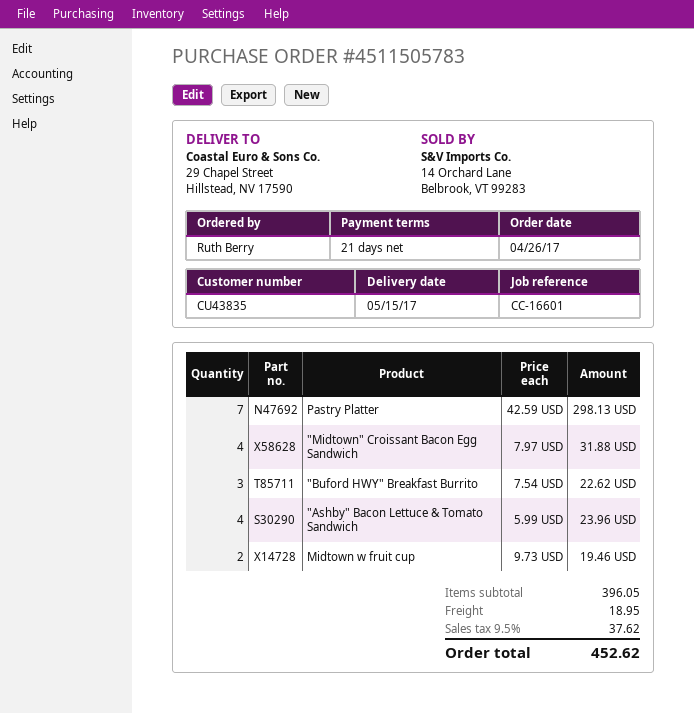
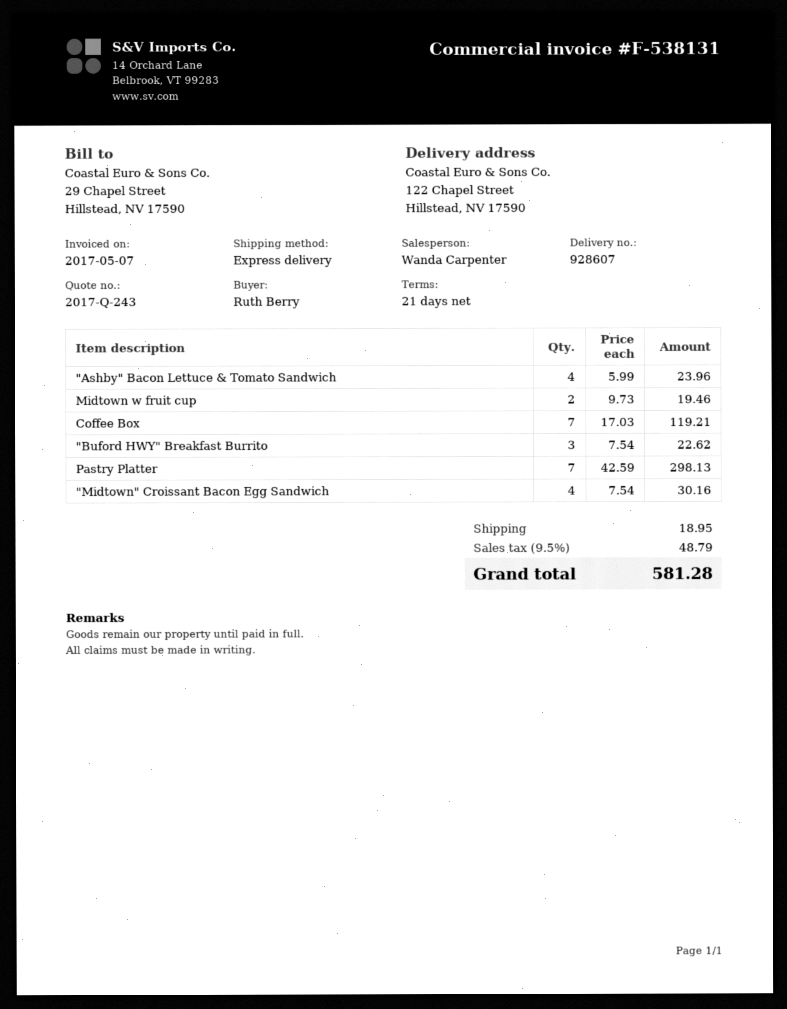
ship to: 29 Chapel Street, Hillstead, NV 17590 -> 122 Chapel Street, Hillstead, NV 17590
"Midtown" Croissant Bacon Egg Sandwich: 4 x 7.97 = 31.88 -> 4 x 7.54 = 30.16
Coffee Box: none -> 7 x 17.03 = 119.21
tax: 9.5% = 37.62 -> 9.5% = 48.79
total: 452.62 -> 581.28

